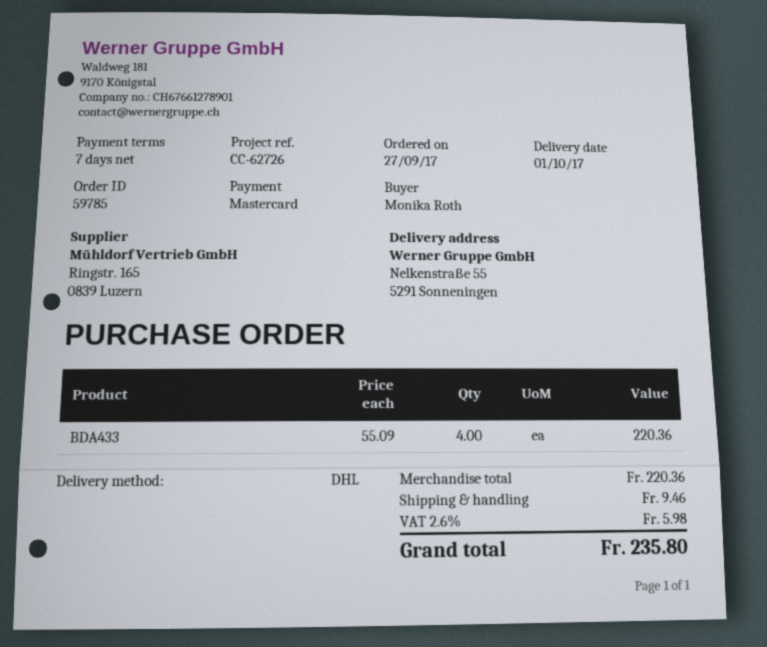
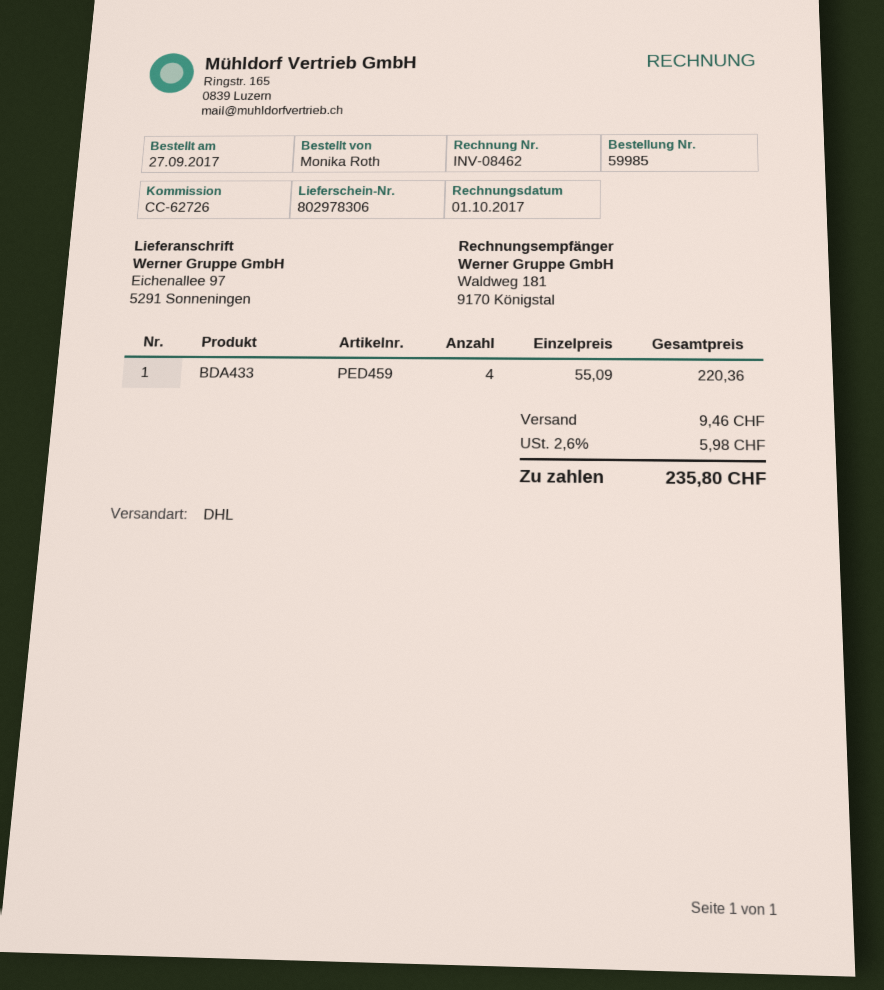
order number: 59785 -> 59985
ship to: Nelkenstraße 55, 5291 Sonneningen -> Eichenallee 97, 5291 Sonneningen

